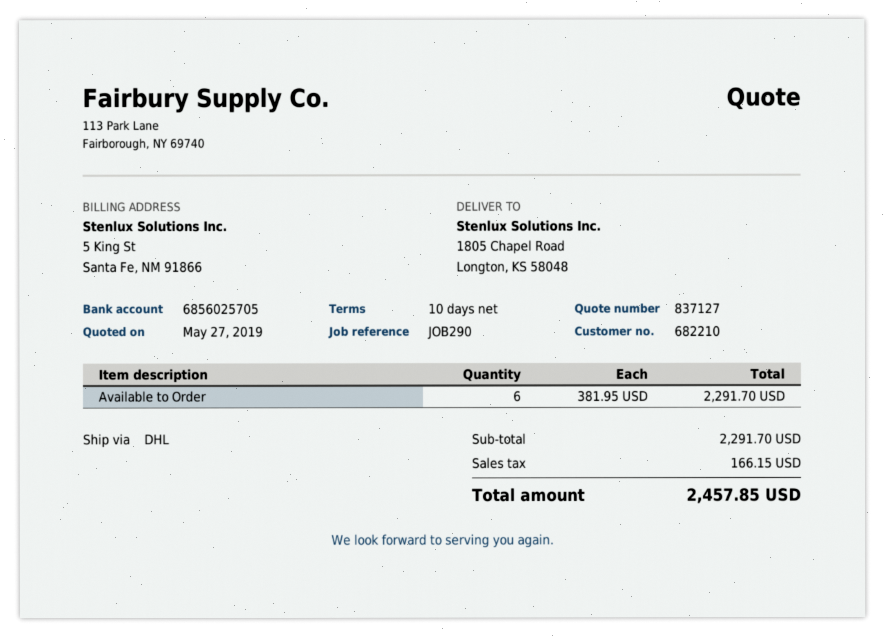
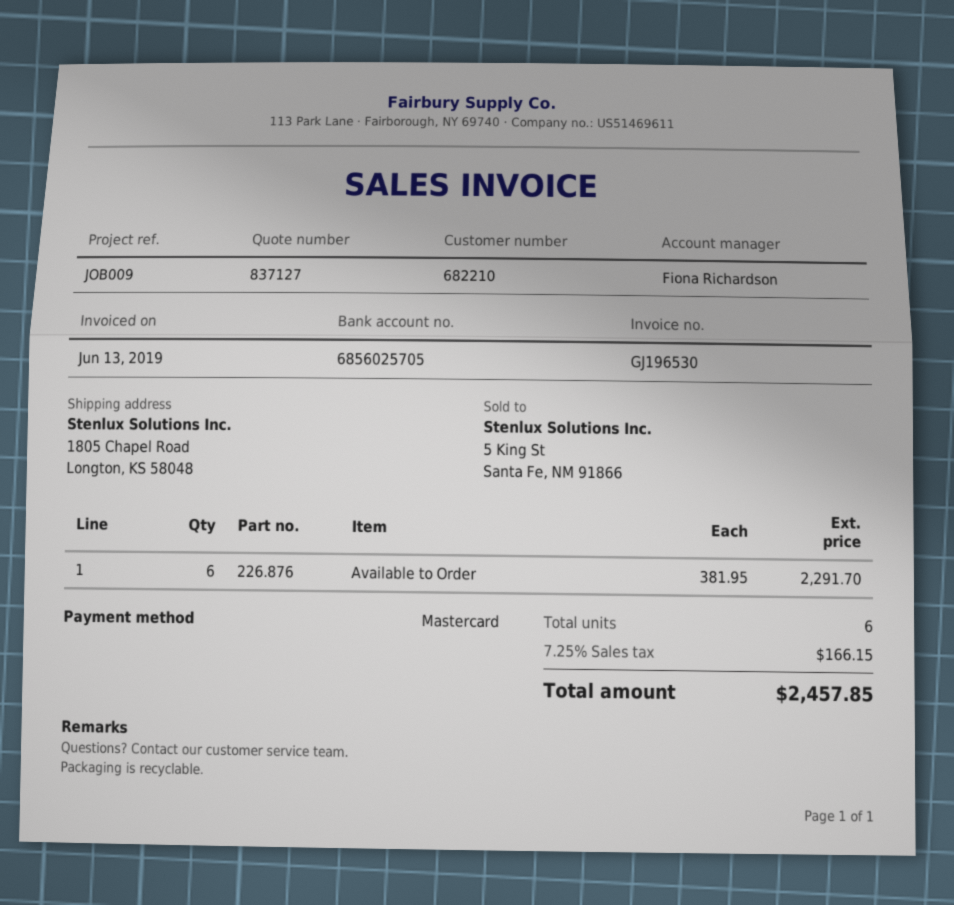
reference: JOB290 -> JOB009

